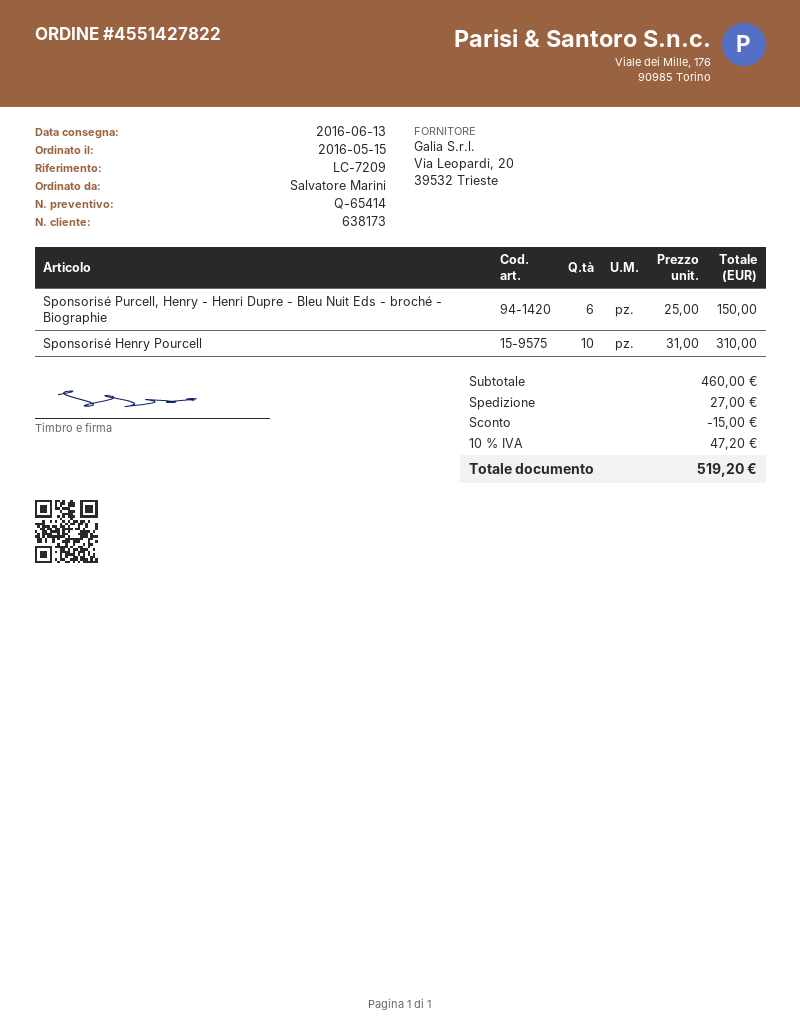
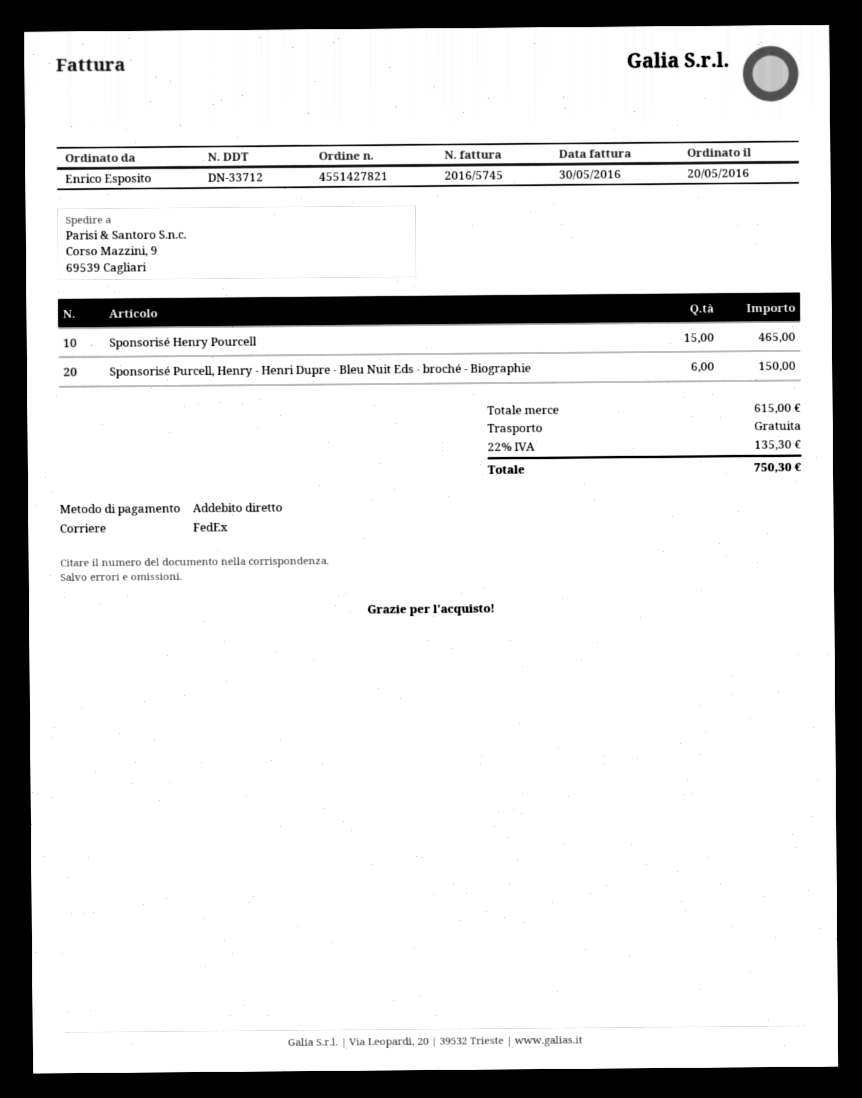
order number: 4551427822 -> 4551427821
order date: 2016-05-15 -> 2016-05-20
ordered by: Salvatore Marini -> Enrico Esposito
Sponsorisé Henry Pourcell: 10 for 310.00 -> 15 for 465.00
subtotal: 460.00 -> 615.00
discount: 15.00 -> none
shipping: 27.00 -> 0.00
tax: 10% = 47.20 -> 22% = 135.30
total: 519.20 -> 750.30

